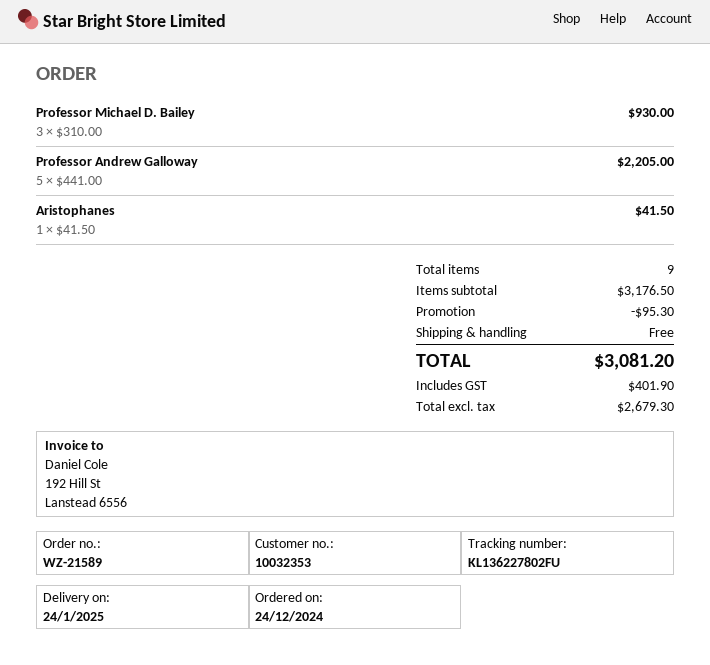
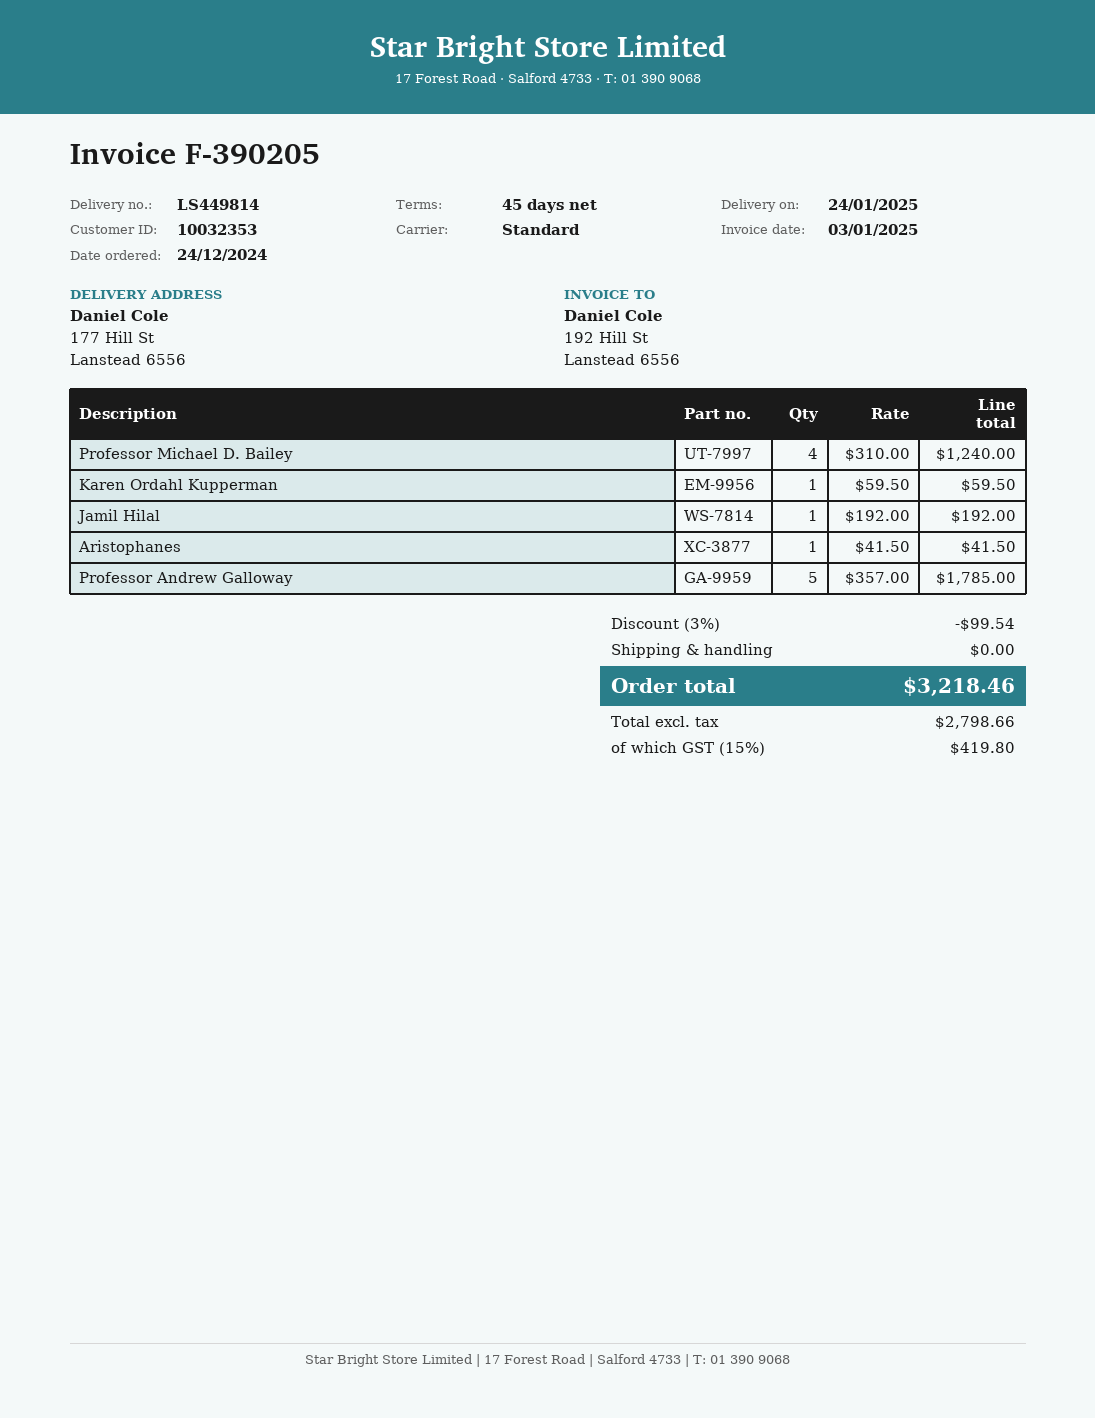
Professor Michael D. Bailey: 3 x 310.00 = 930.00 -> 4 x 310.00 = 1240.00
Professor Andrew Galloway: 5 x 441.00 = 2205.00 -> 5 x 357.00 = 1785.00
Karen Ordahl Kupperman: none -> 1 x 59.50 = 59.50
Jamil Hilal: none -> 1 x 192.00 = 192.00
discount: 95.30 -> 99.54
net: 2679.30 -> 2798.66
tax: 401.90 -> 419.80
total: 3081.20 -> 3218.46

